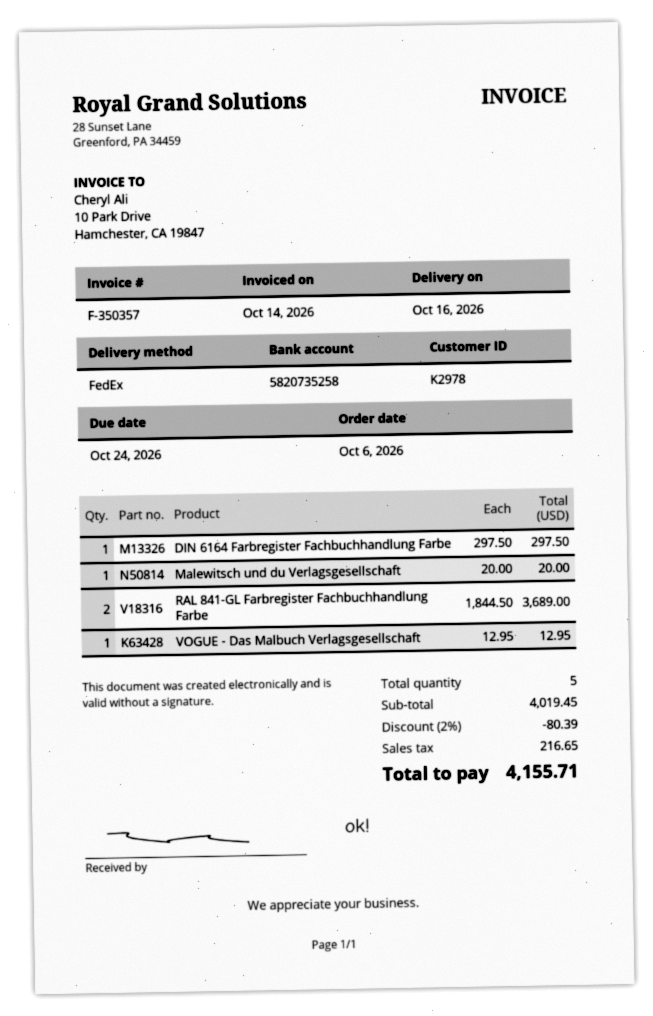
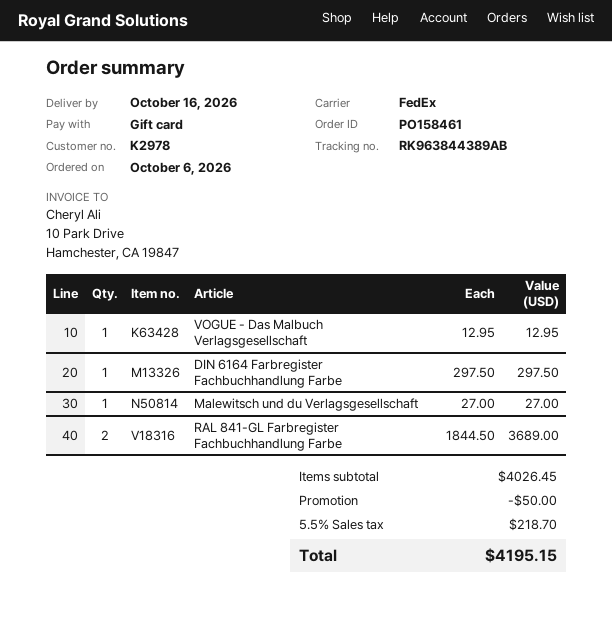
Malewitsch und du Verlagsgesellschaft: 1 x 20.00 = 20.00 -> 1 x 27.00 = 27.00
subtotal: 4019.45 -> 4026.45
discount: 80.39 -> 50.00
tax: 216.65 -> 218.70
total: 4155.71 -> 4195.15

